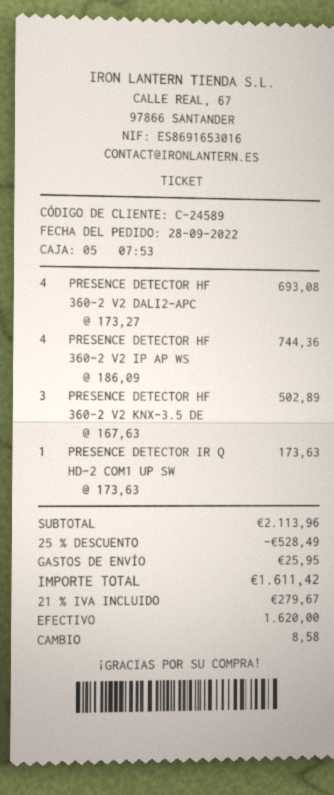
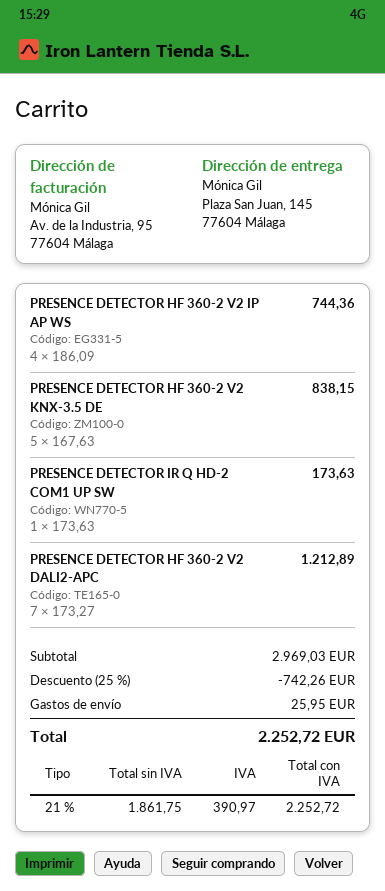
PRESENCE DETECTOR HF 360-2 V2 DALI2-APC: 4 x 173.27 = 693.08 -> 7 x 173.27 = 1212.89
PRESENCE DETECTOR HF 360-2 V2 KNX-3.5 DE: 3 x 167.63 = 502.89 -> 5 x 167.63 = 838.15
subtotal: 2113.96 -> 2969.03
discount: 25% = 528.49 -> 25% = 742.26
tax: 21% = 279.67 -> 21% = 390.97
total: 1611.42 -> 2252.72

